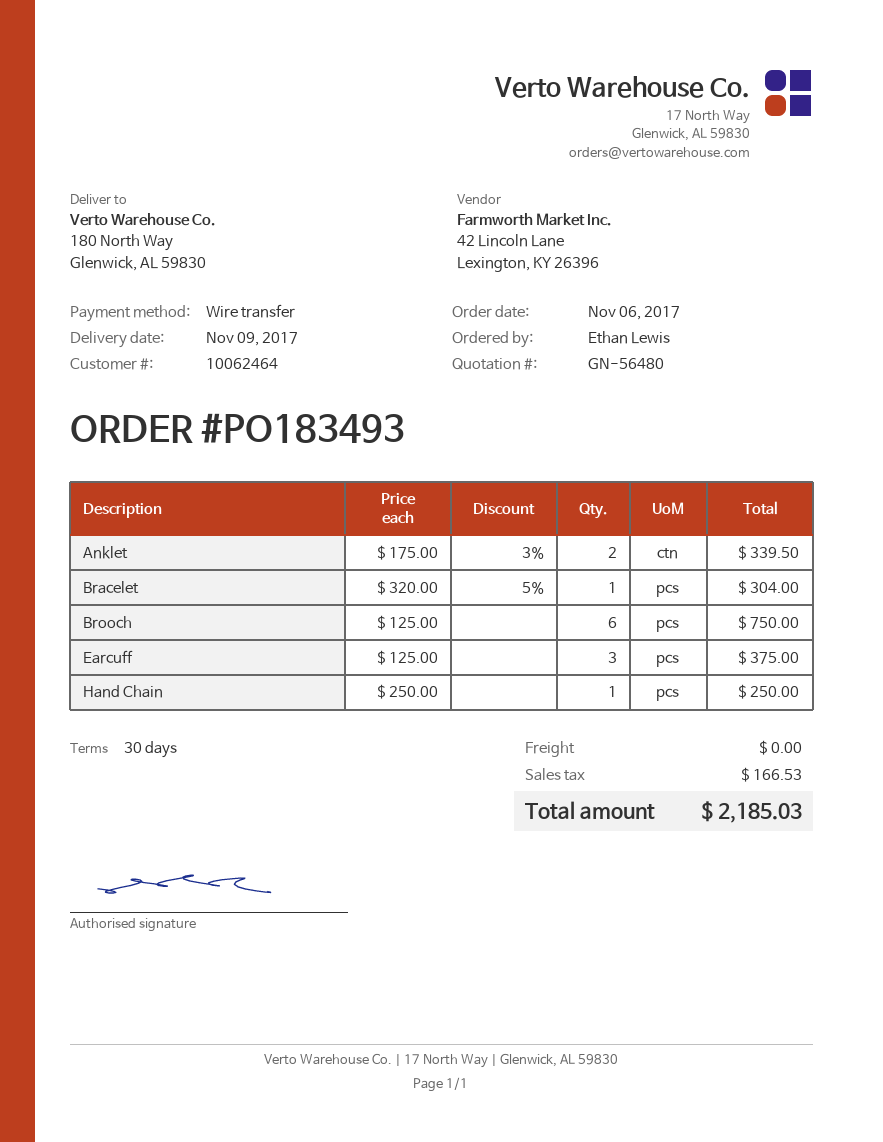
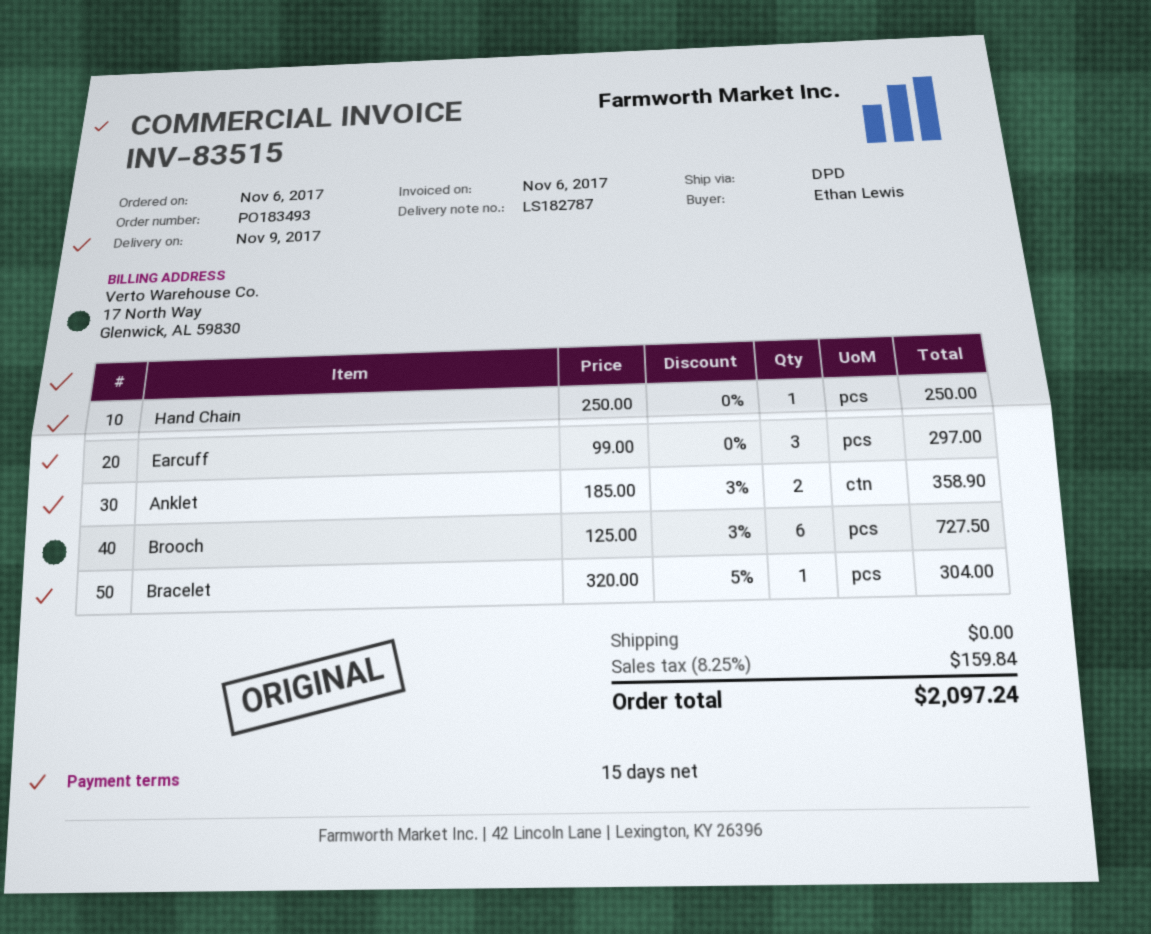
payment terms: 30 days -> 15 days
Anklet: 2 x 175.00 - 3% = 339.50 -> 2 x 185.00 - 3% = 358.90
Brooch: 6 x 125.00 = 750.00 -> 6 x 125.00 - 3% = 727.50
Earcuff: 3 x 125.00 = 375.00 -> 3 x 99.00 = 297.00
tax: 166.53 -> 159.84
total: 2185.03 -> 2097.24

